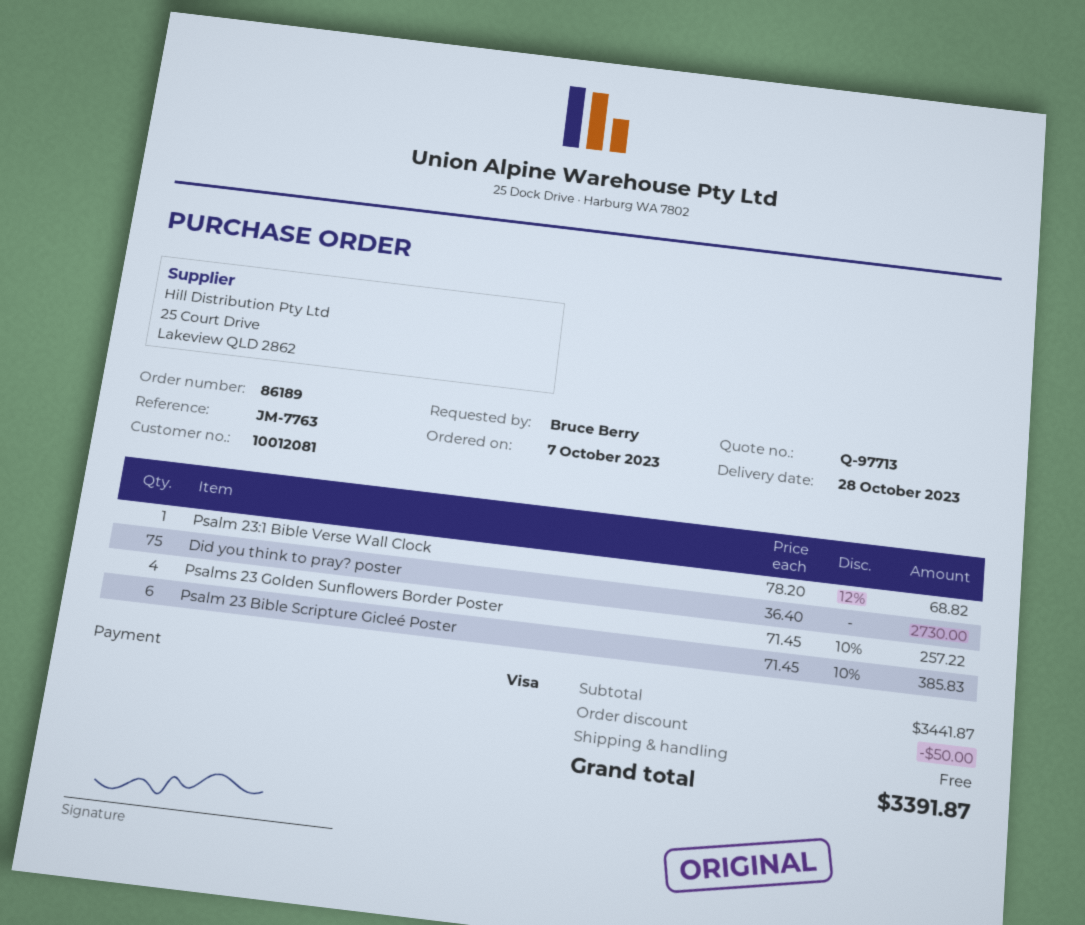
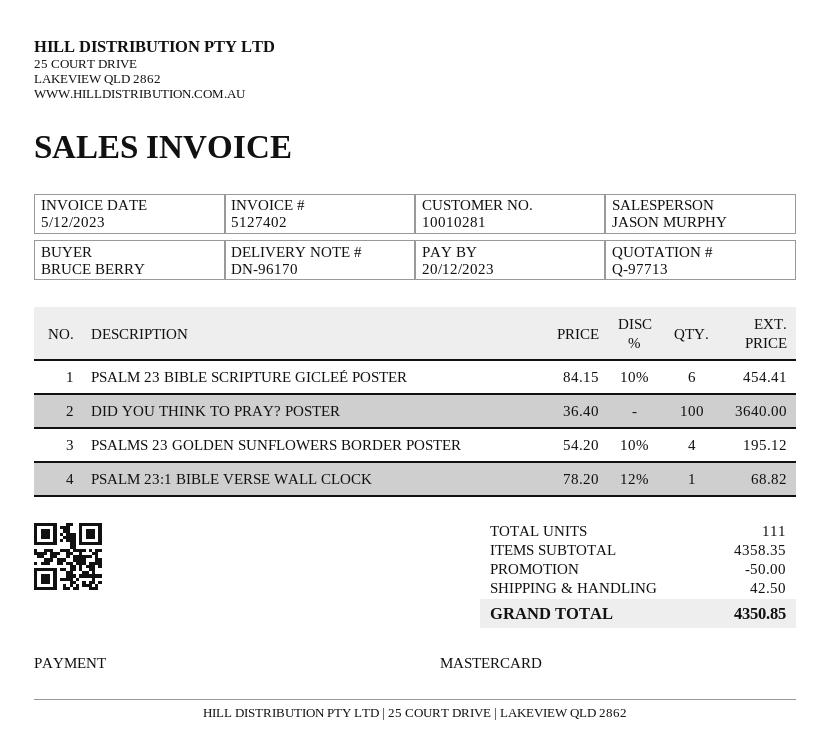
customer number: 10012081 -> 10010281
payment method: Visa -> Mastercard
Did you think to pray? poster: 75 x 36.40 = 2730.00 -> 100 x 36.40 = 3640.00
Psalms 23 Golden Sunflowers Border Poster: 4 x 71.45 - 10% = 257.22 -> 4 x 54.20 - 10% = 195.12
Psalm 23 Bible Scripture Gicleé Poster: 6 x 71.45 - 10% = 385.83 -> 6 x 84.15 - 10% = 454.41
subtotal: 3441.87 -> 4358.35
shipping: 0.00 -> 42.50
total: 3391.87 -> 4350.85

